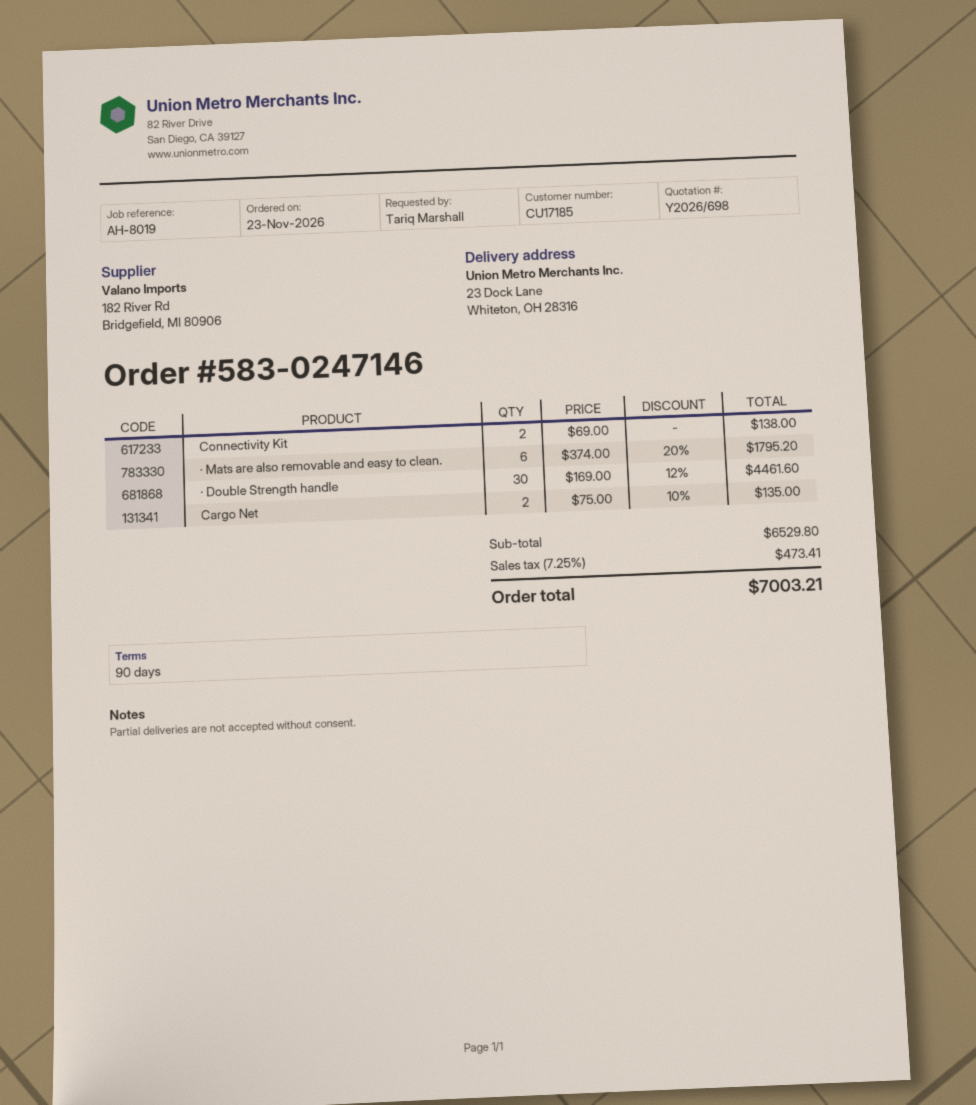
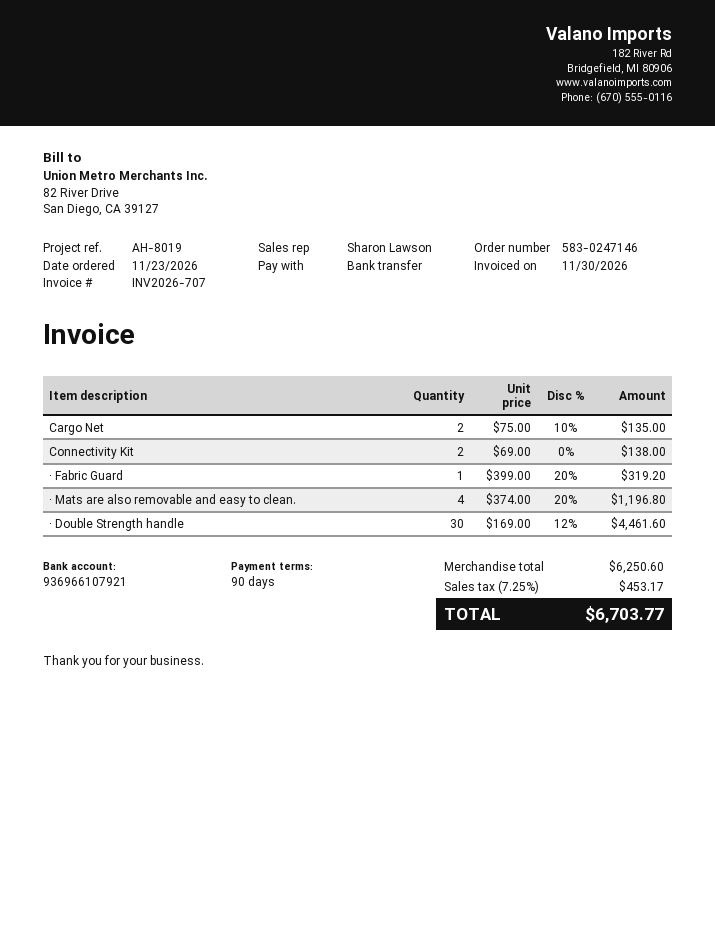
· Mats are also removable and easy to clean.: 6 x 374.00 - 20% = 1795.20 -> 4 x 374.00 - 20% = 1196.80
· Fabric Guard: none -> 1 x 399.00 - 20% = 319.20
subtotal: 6529.80 -> 6250.60
tax: 7.25% = 473.41 -> 7.25% = 453.17
total: 7003.21 -> 6703.77

